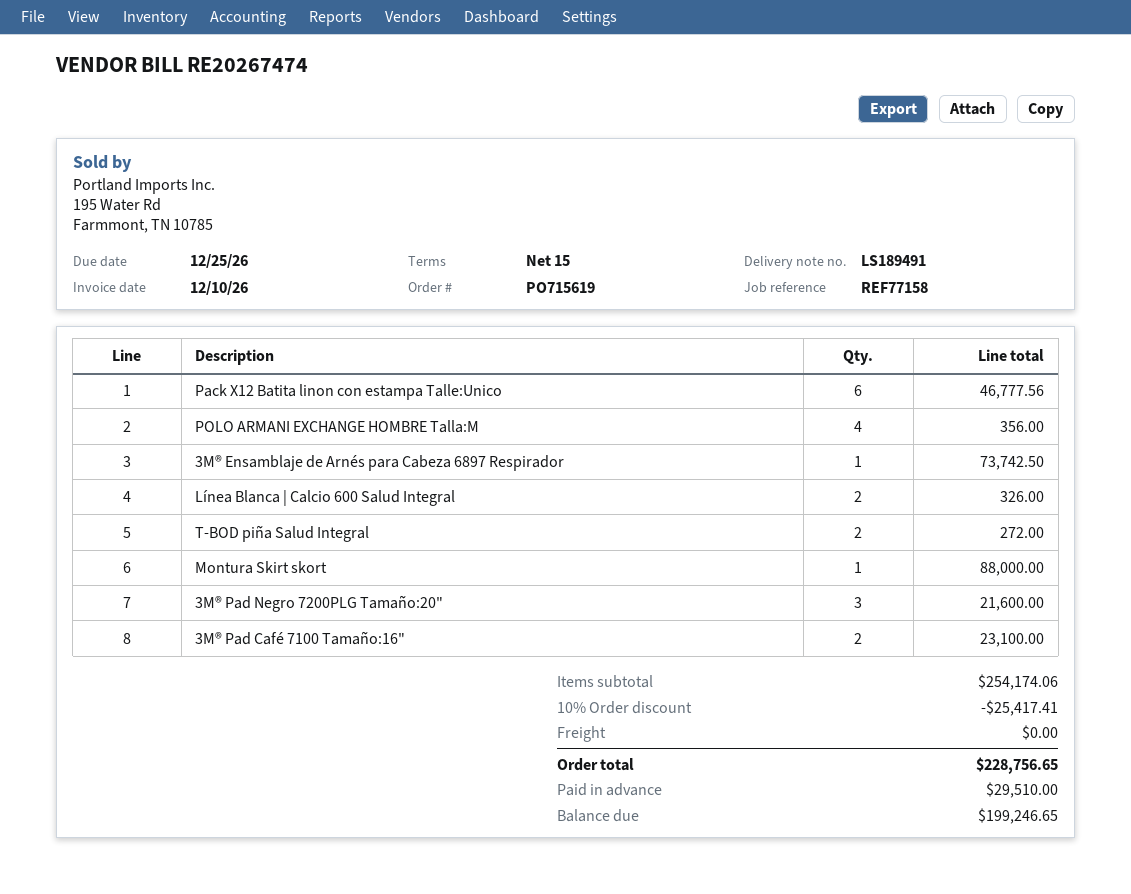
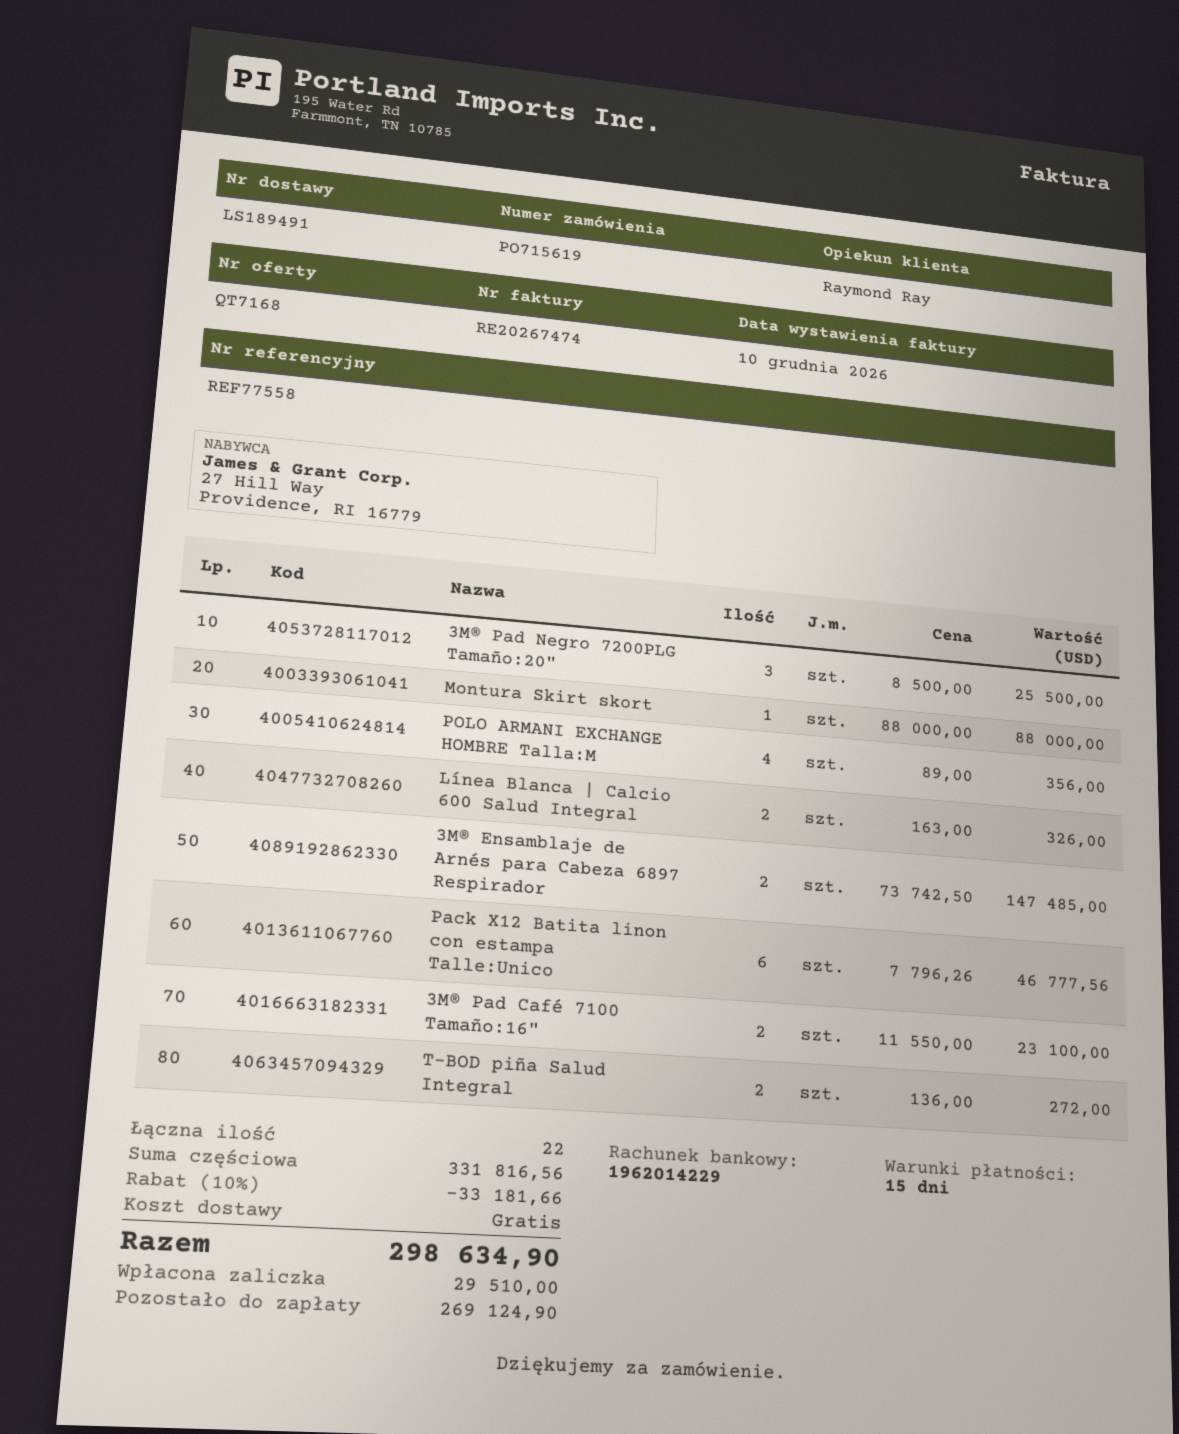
reference: REF77158 -> REF77558
3M® Ensamblaje de Arnés para Cabeza 6897 Respirador: 1 for 73742.50 -> 2 for 147485.00
3M® Pad Negro 7200PLG Tamaño:20": 3 for 21600.00 -> 3 for 25500.00
subtotal: 254174.06 -> 331816.56
discount: 10% = 25417.41 -> 10% = 33181.66
total: 228756.65 -> 298634.90
balance: 199246.65 -> 269124.90

